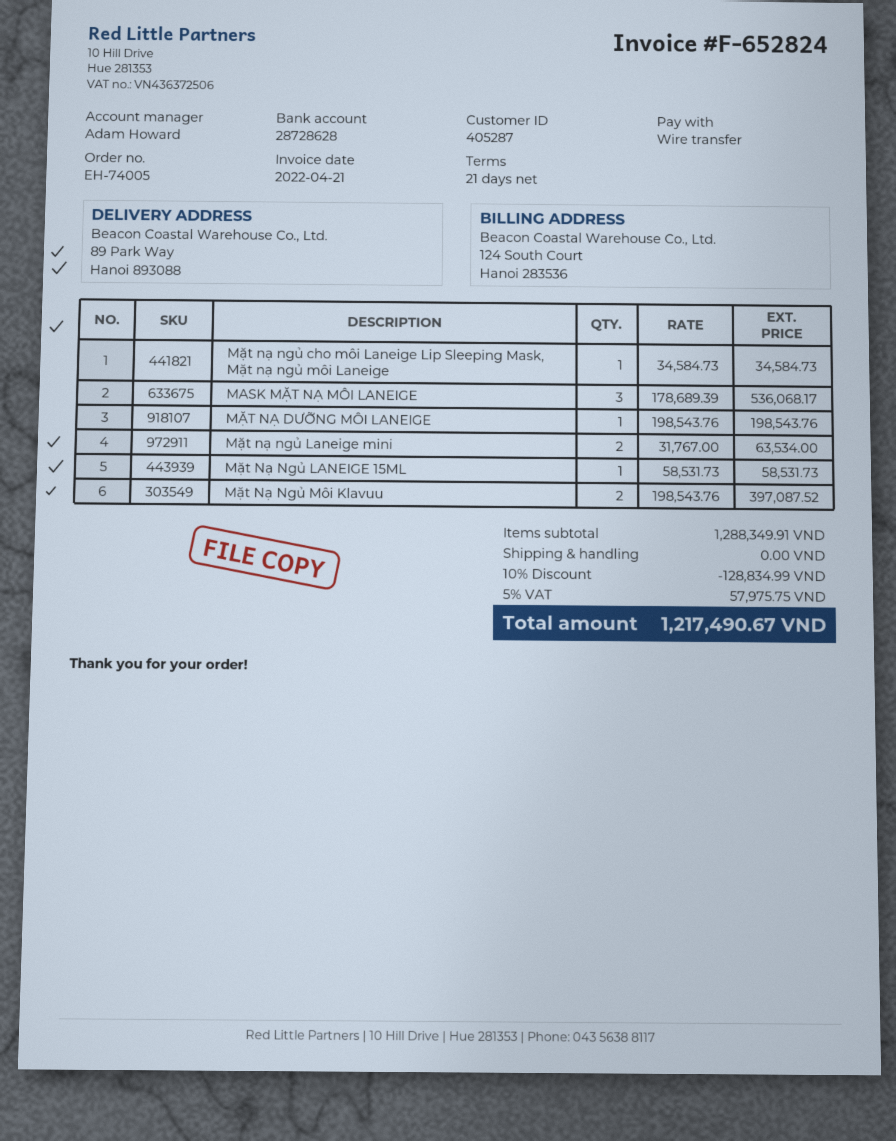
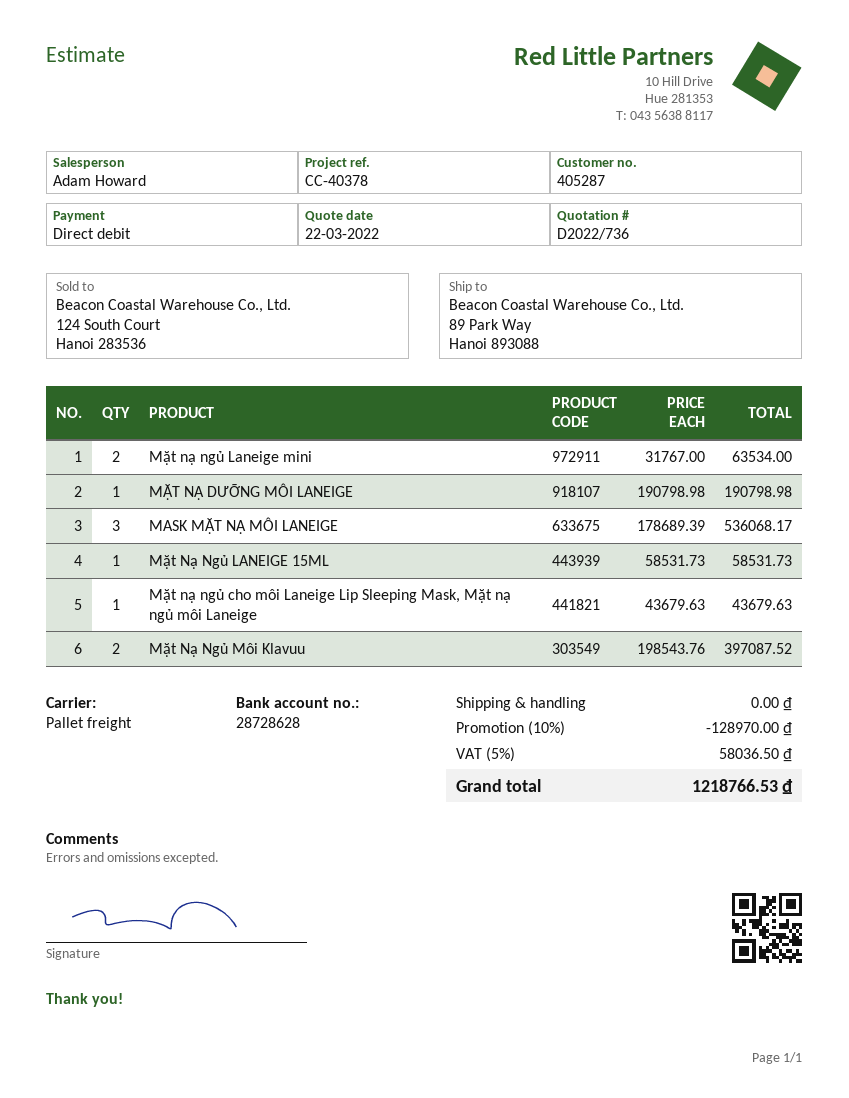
payment method: bank transfer -> direct debit
Mặt nạ ngủ cho môi Laneige Lip Sleeping Mask, Mặt nạ ngủ môi Laneige: 1 x 34584.73 = 34584.73 -> 1 x 43679.63 = 43679.63
MẶT NẠ DƯỠNG MÔI LANEIGE: 1 x 198543.76 = 198543.76 -> 1 x 190798.98 = 190798.98
discount: 10% = 128834.99 -> 10% = 128970.00
tax: 5% = 57975.75 -> 5% = 58036.50
total: 1217490.67 -> 1218766.53

